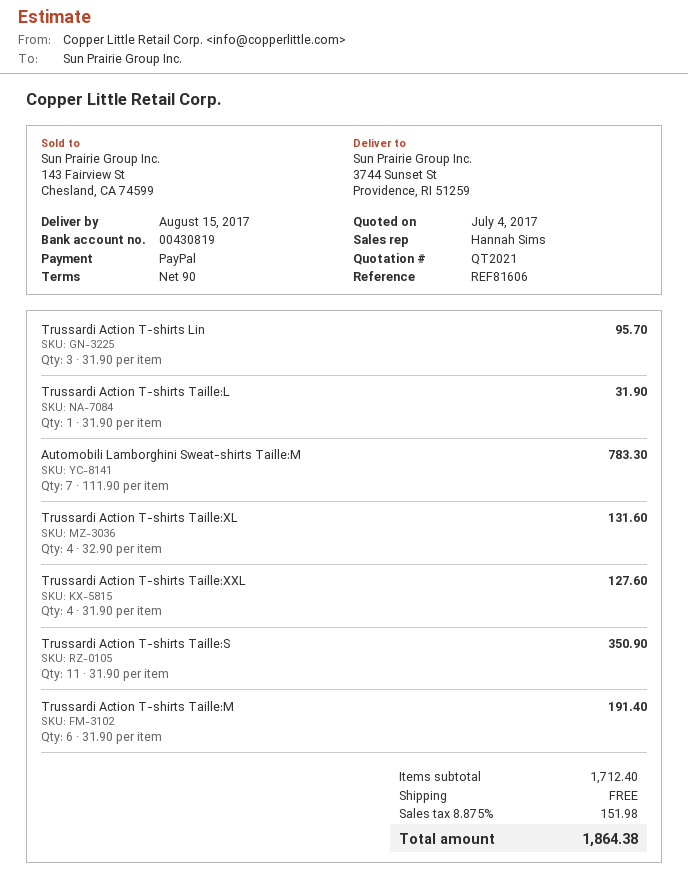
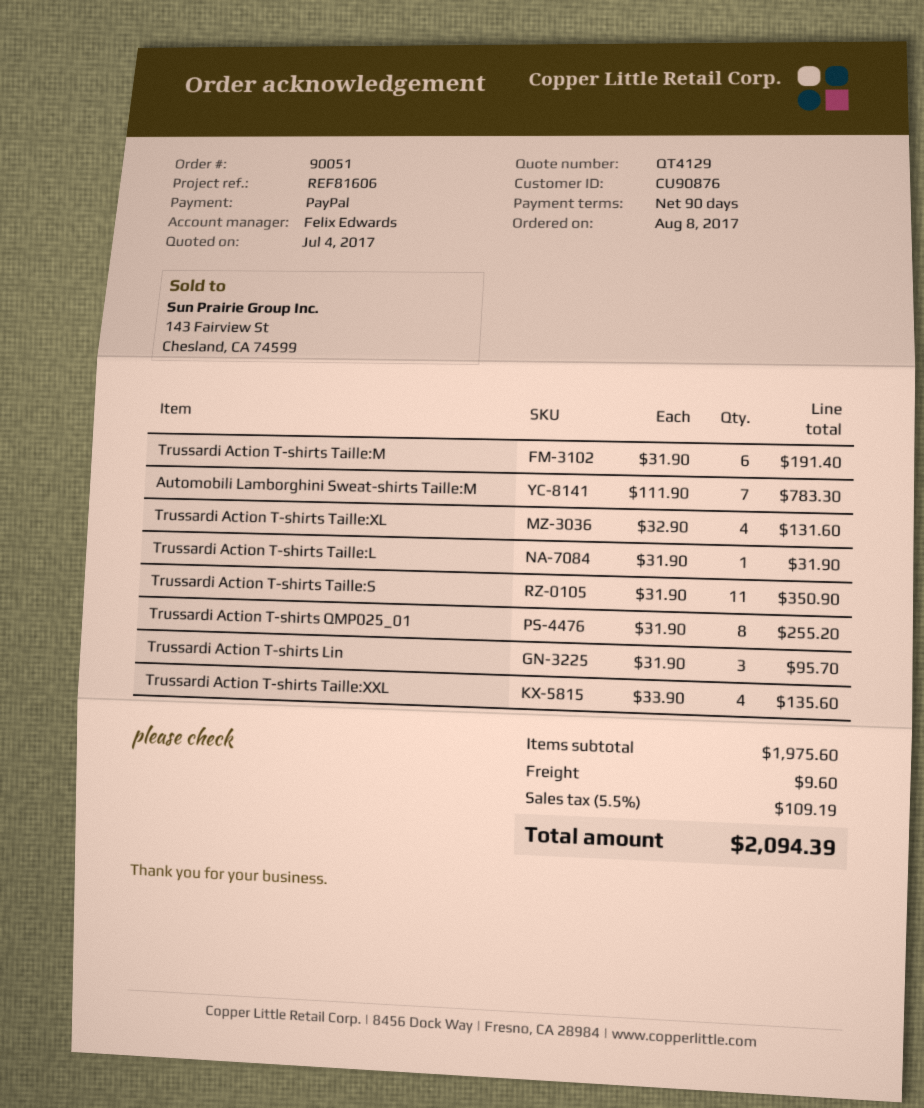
quote number: QT2021 -> QT4129
sales rep: Hannah Sims -> Felix Edwards
Trussardi Action T-shirts Taille:XXL: 4 x 31.90 = 127.60 -> 4 x 33.90 = 135.60
Trussardi Action T-shirts QMP025_01: none -> 8 x 31.90 = 255.20
subtotal: 1712.40 -> 1975.60
shipping: 0.00 -> 9.60
tax: 8.875% = 151.98 -> 5.5% = 109.19
total: 1864.38 -> 2094.39

